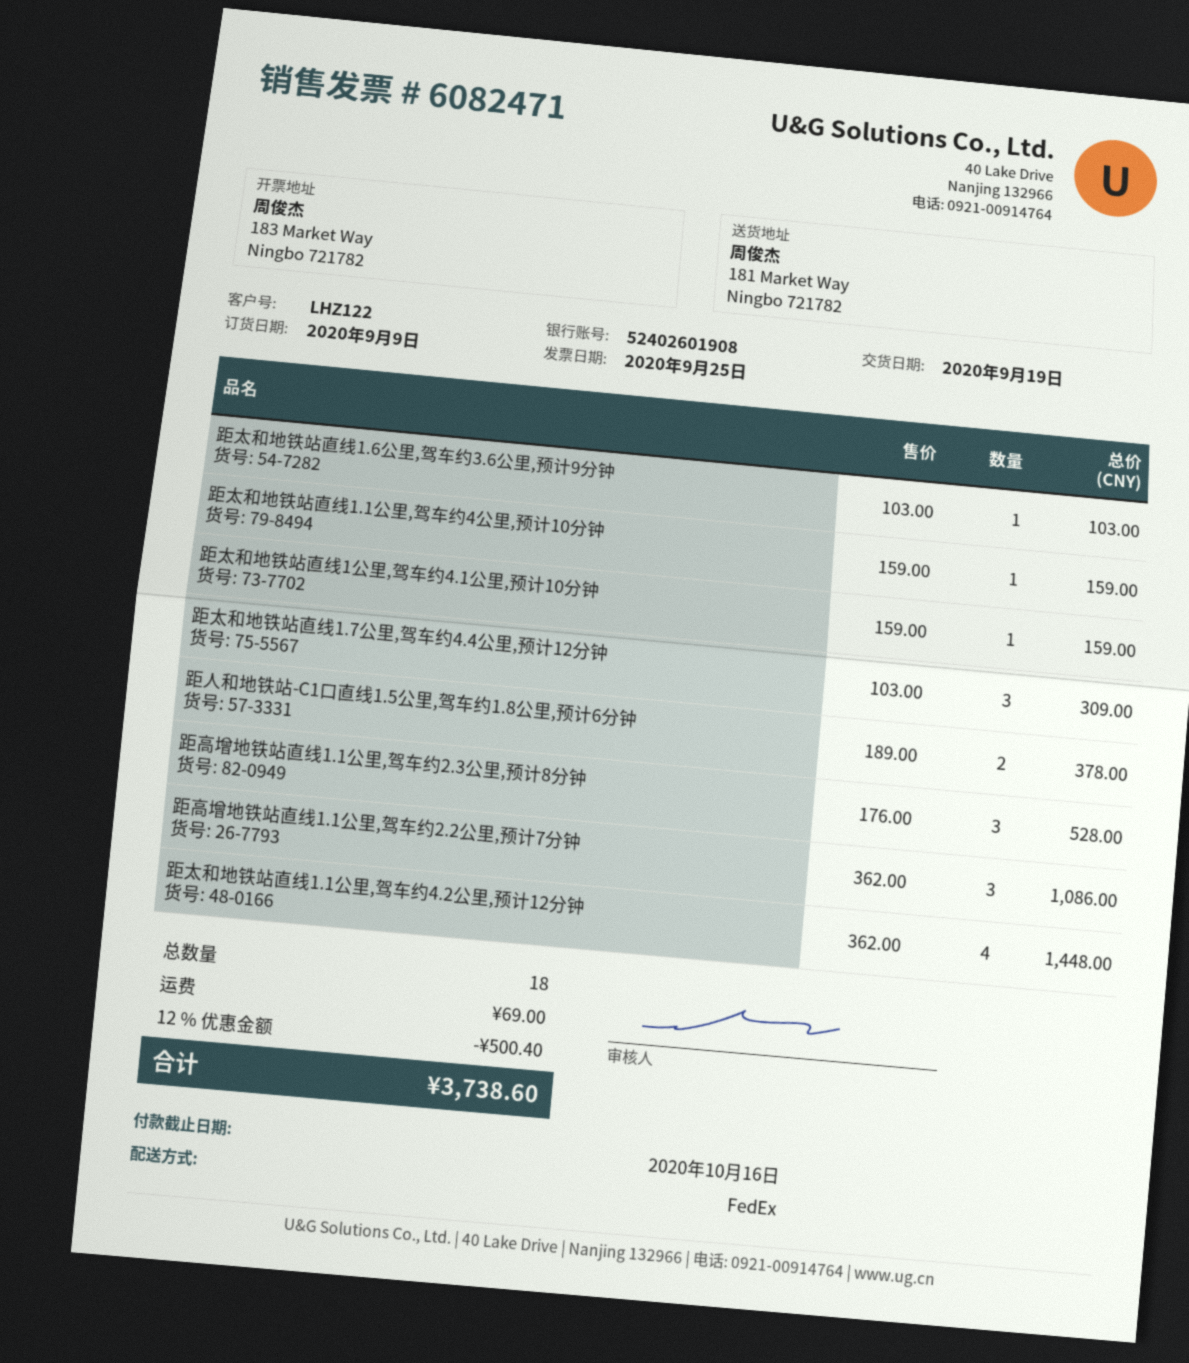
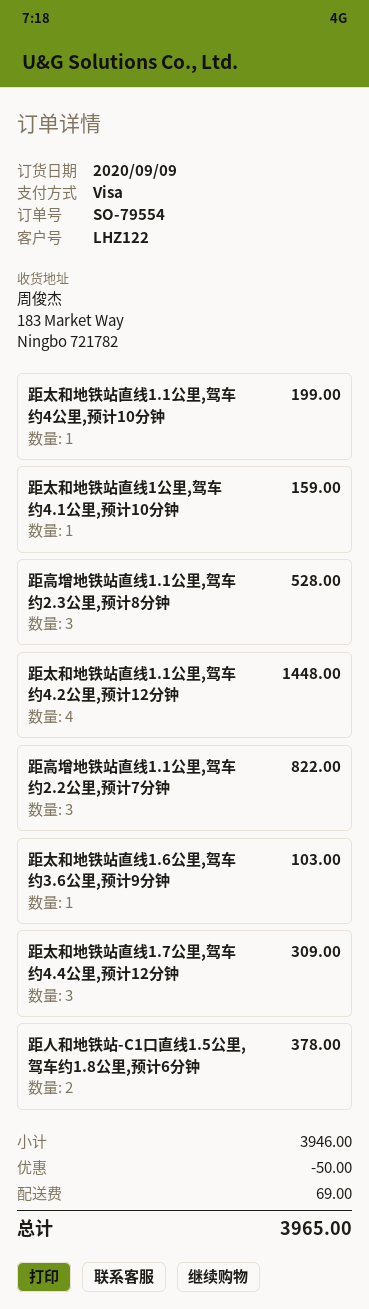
ship to: 181 Market Way, Ningbo 721782 -> 183 Market Way, Ningbo 721782
距太和地铁站直线1.1公里,驾车约4公里,预计10分钟: 1 for 159.00 -> 1 for 199.00
距高增地铁站直线1.1公里,驾车约2.2公里,预计7分钟: 3 for 1086.00 -> 3 for 822.00
discount: 500.40 -> 50.00
total: 3738.60 -> 3965.00

